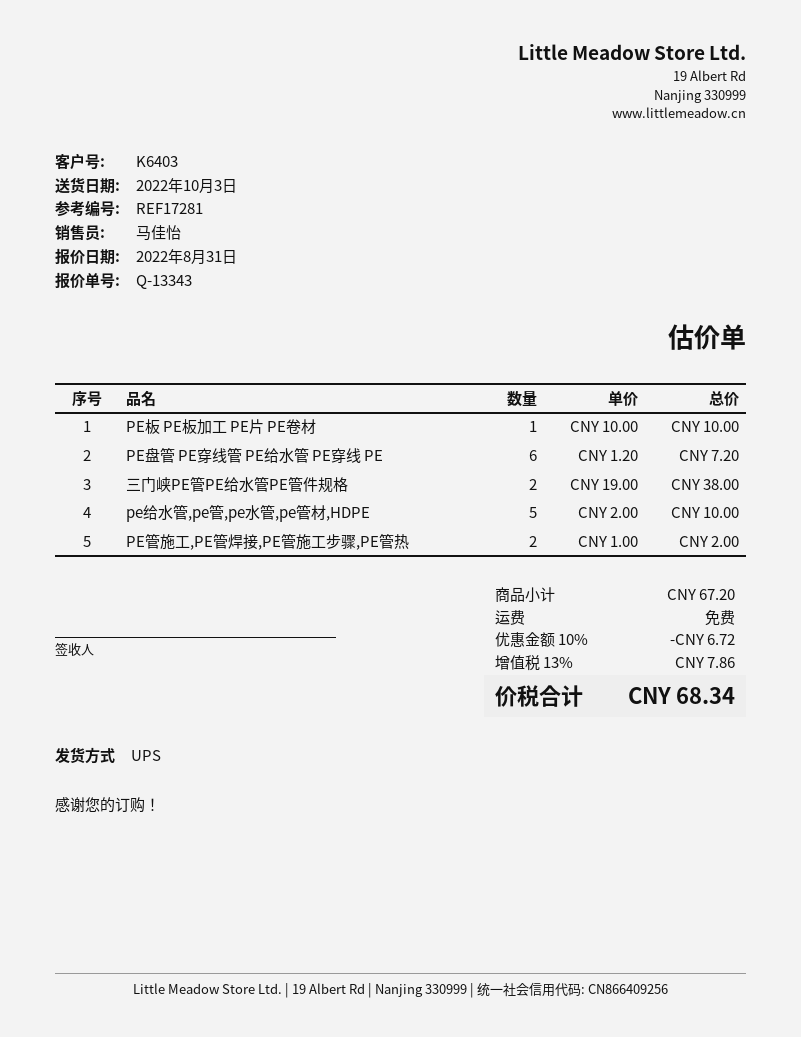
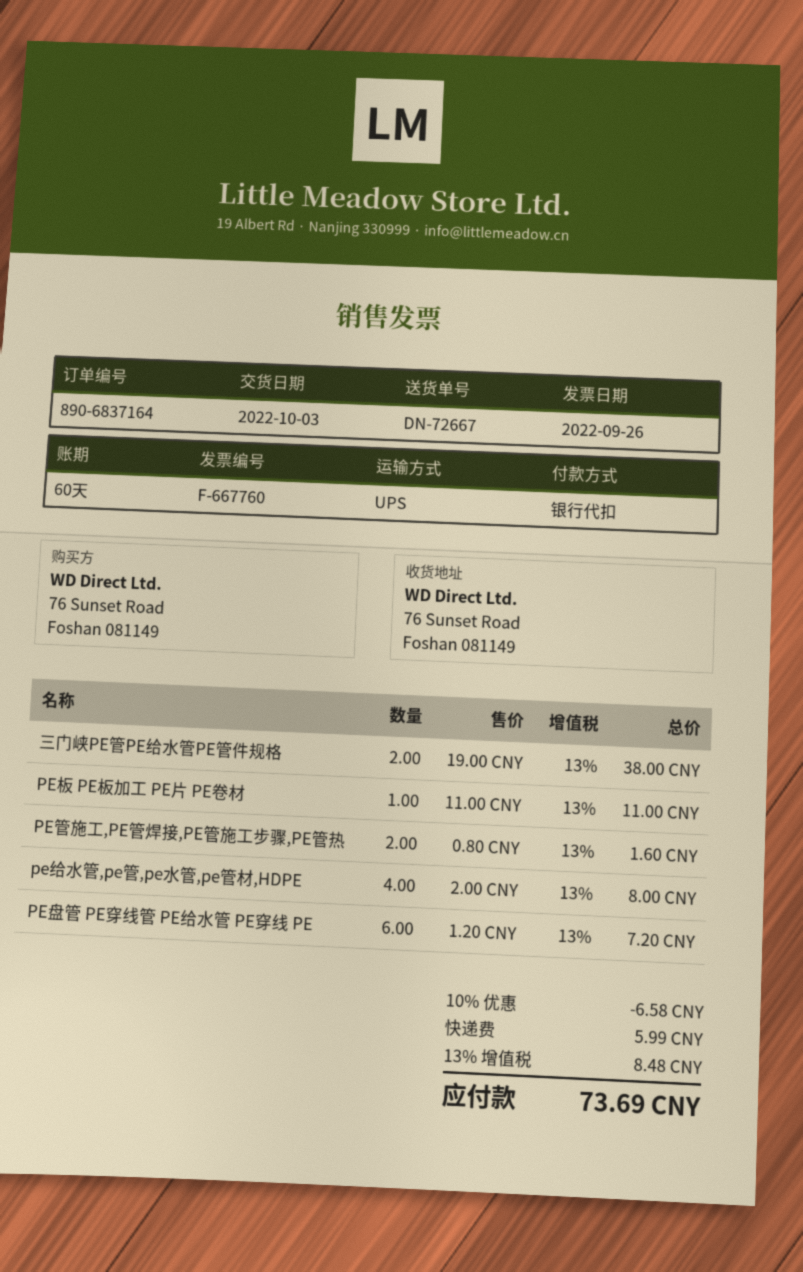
PE板 PE板加工 PE片 PE卷材: 1 x 10.00 = 10.00 -> 1 x 11.00 = 11.00
pe给水管,pe管,pe水管,pe管材,HDPE: 5 x 2.00 = 10.00 -> 4 x 2.00 = 8.00
PE管施工,PE管焊接,PE管施工步骤,PE管热: 2 x 1.00 = 2.00 -> 2 x 0.80 = 1.60
discount: 10% = 6.72 -> 10% = 6.58
shipping: 0.00 -> 5.99
tax: 13% = 7.86 -> 13% = 8.48
total: 68.34 -> 73.69

